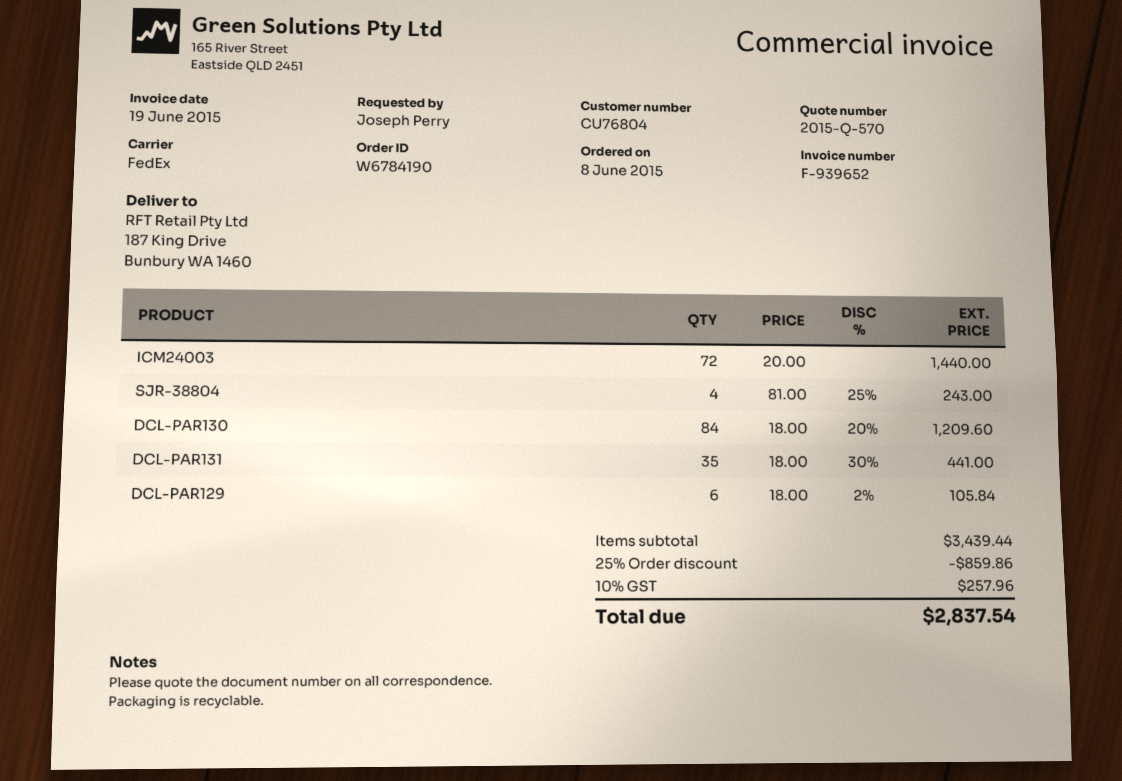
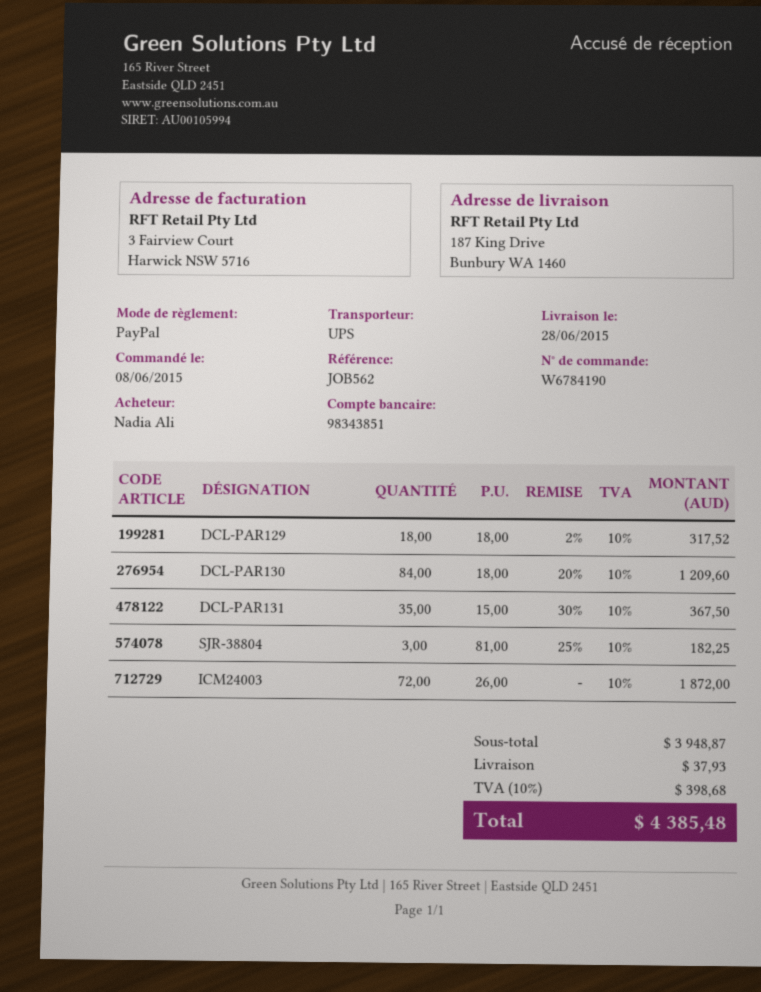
ordered by: Joseph Perry -> Nadia Ali
shipping method: FedEx -> UPS
ICM24003: 72 x 20.00 = 1440.00 -> 72 x 26.00 = 1872.00
SJR-38804: 4 x 81.00 - 25% = 243.00 -> 3 x 81.00 - 25% = 182.25
DCL-PAR131: 35 x 18.00 - 30% = 441.00 -> 35 x 15.00 - 30% = 367.50
DCL-PAR129: 6 x 18.00 - 2% = 105.84 -> 18 x 18.00 - 2% = 317.52
subtotal: 3439.44 -> 3948.87
discount: 25% = 859.86 -> none
shipping: none -> 37.93
tax: 10% = 257.96 -> 10% = 398.68
total: 2837.54 -> 4385.48

